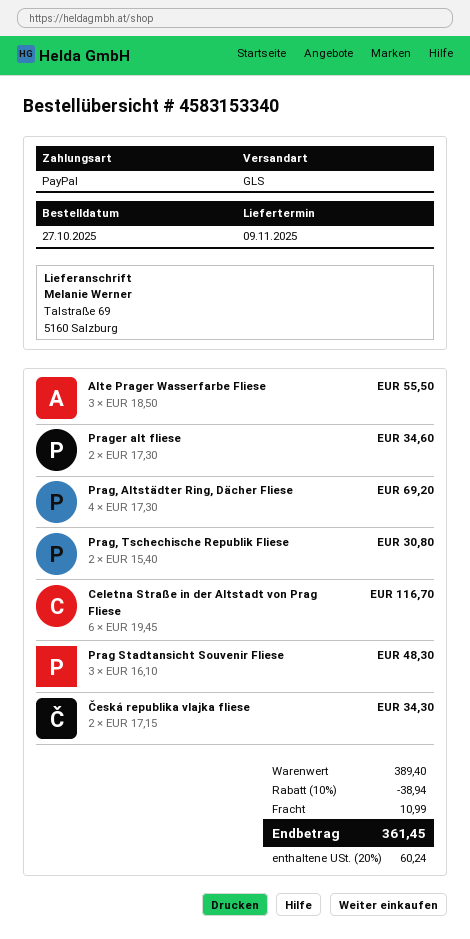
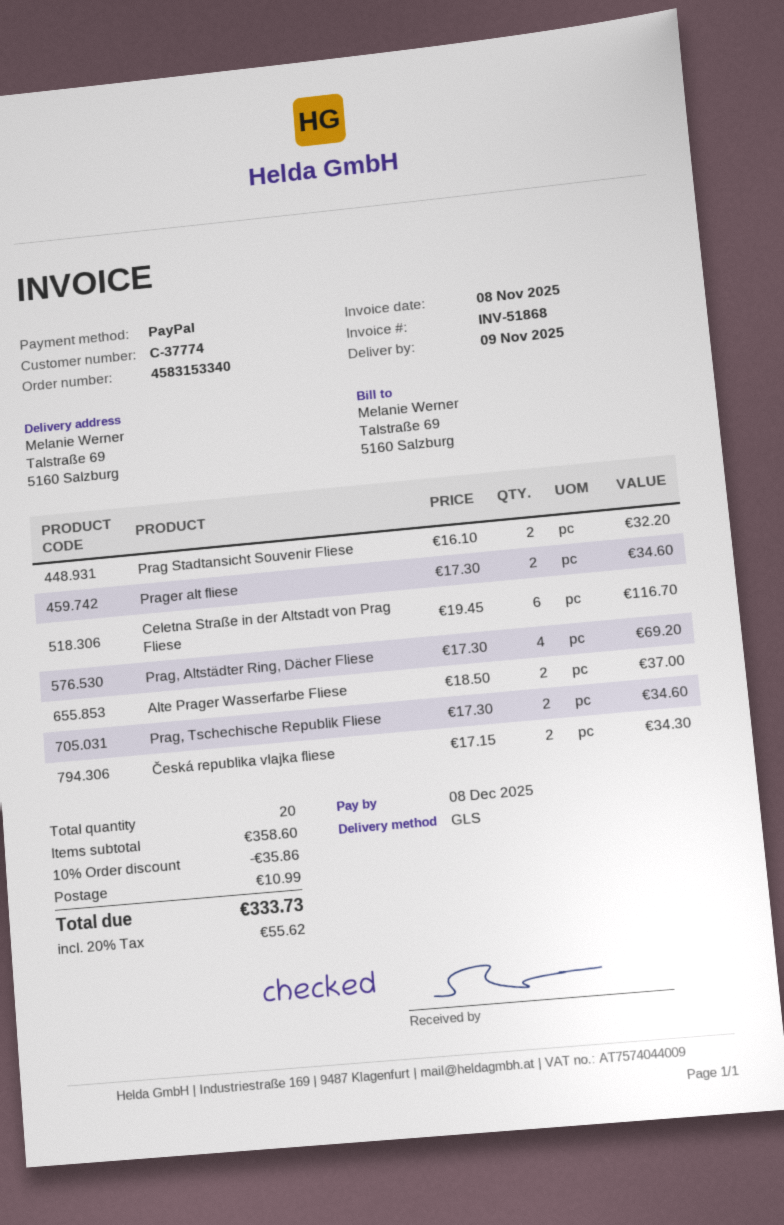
Alte Prager Wasserfarbe Fliese: 3 x 18.50 = 55.50 -> 2 x 18.50 = 37.00
Prag, Tschechische Republik Fliese: 2 x 15.40 = 30.80 -> 2 x 17.30 = 34.60
Prag Stadtansicht Souvenir Fliese: 3 x 16.10 = 48.30 -> 2 x 16.10 = 32.20
subtotal: 389.40 -> 358.60
discount: 10% = 38.94 -> 10% = 35.86
tax: 20% = 60.24 -> 20% = 55.62
total: 361.45 -> 333.73

